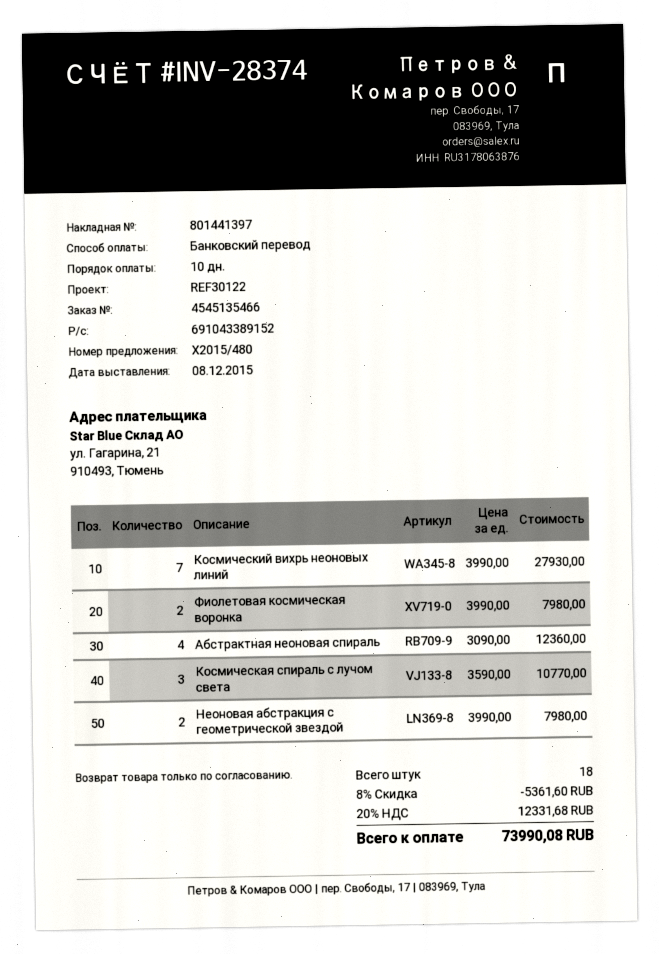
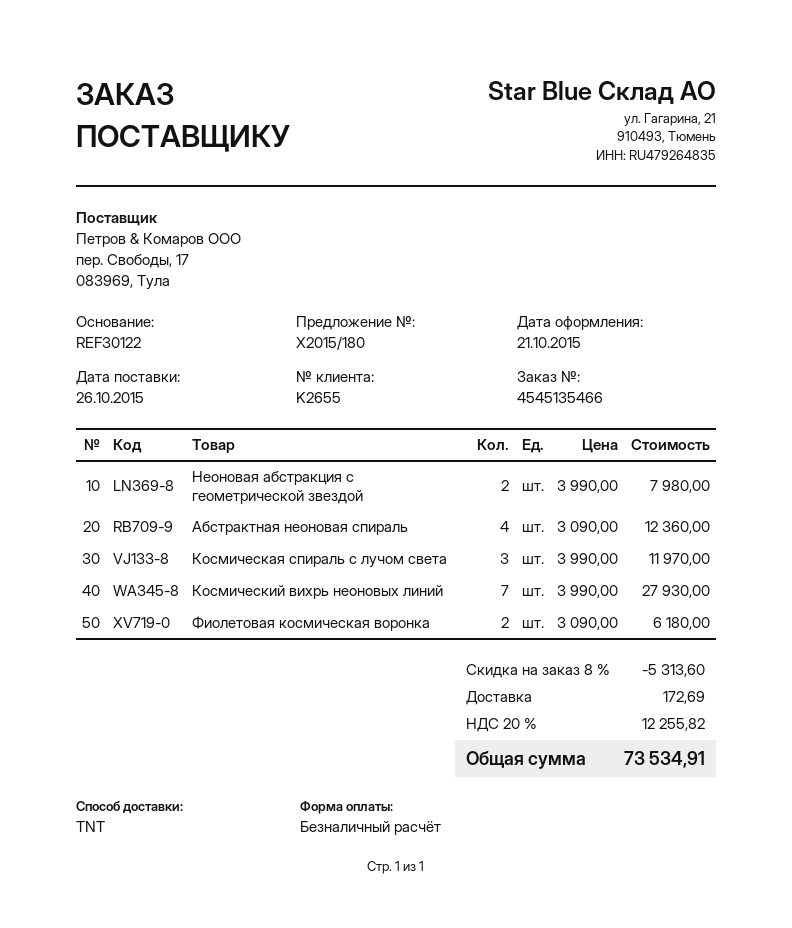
quote number: X2015/480 -> X2015/180
Фиолетовая космическая воронка: 2 x 3990.00 = 7980.00 -> 2 x 3090.00 = 6180.00
Космическая спираль с лучом света: 3 x 3590.00 = 10770.00 -> 3 x 3990.00 = 11970.00
discount: 8% = 5361.60 -> 8% = 5313.60
shipping: none -> 172.69
tax: 20% = 12331.68 -> 20% = 12255.82
total: 73990.08 -> 73534.91

